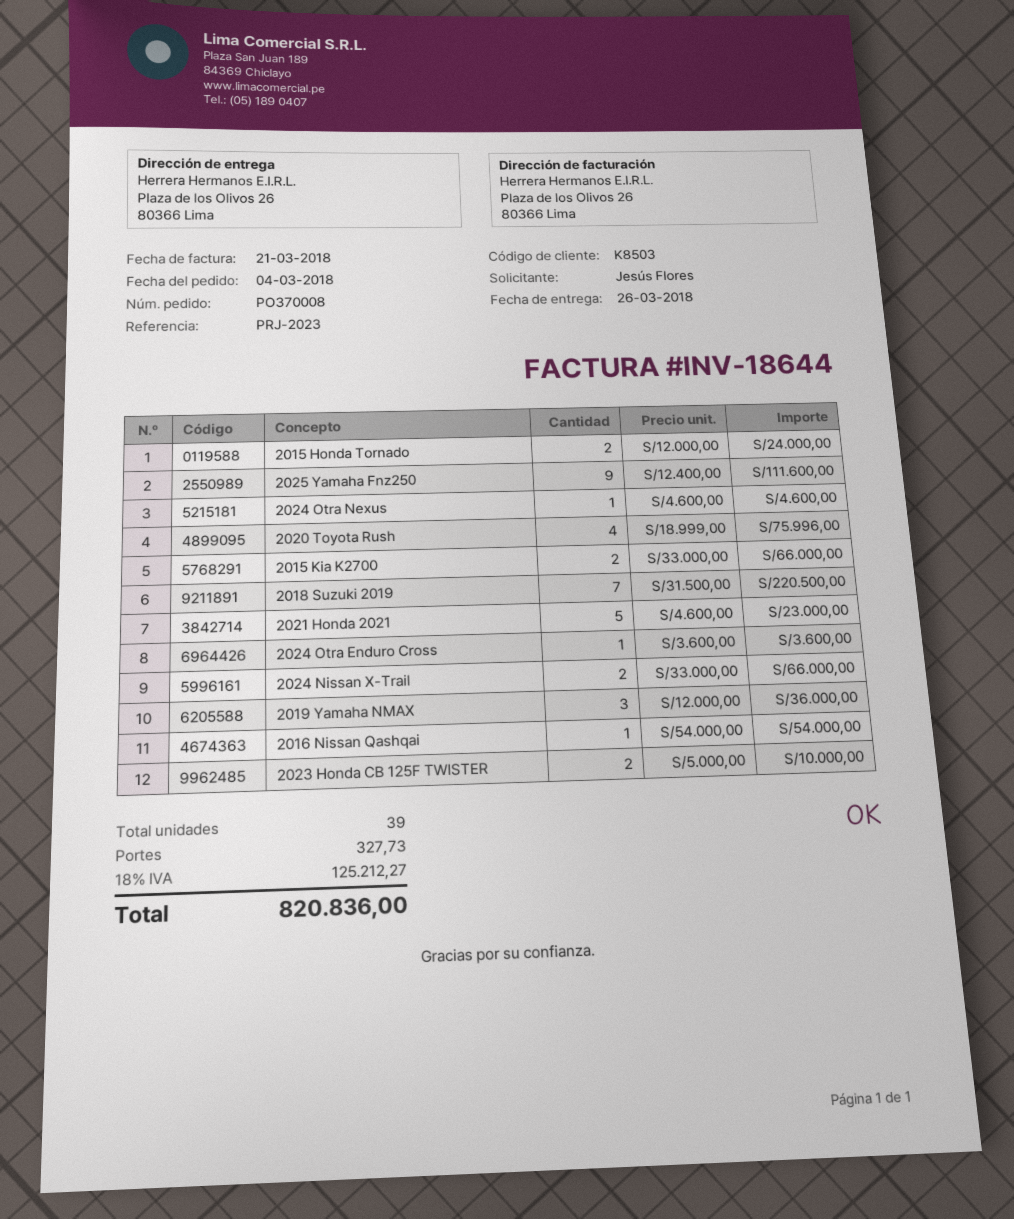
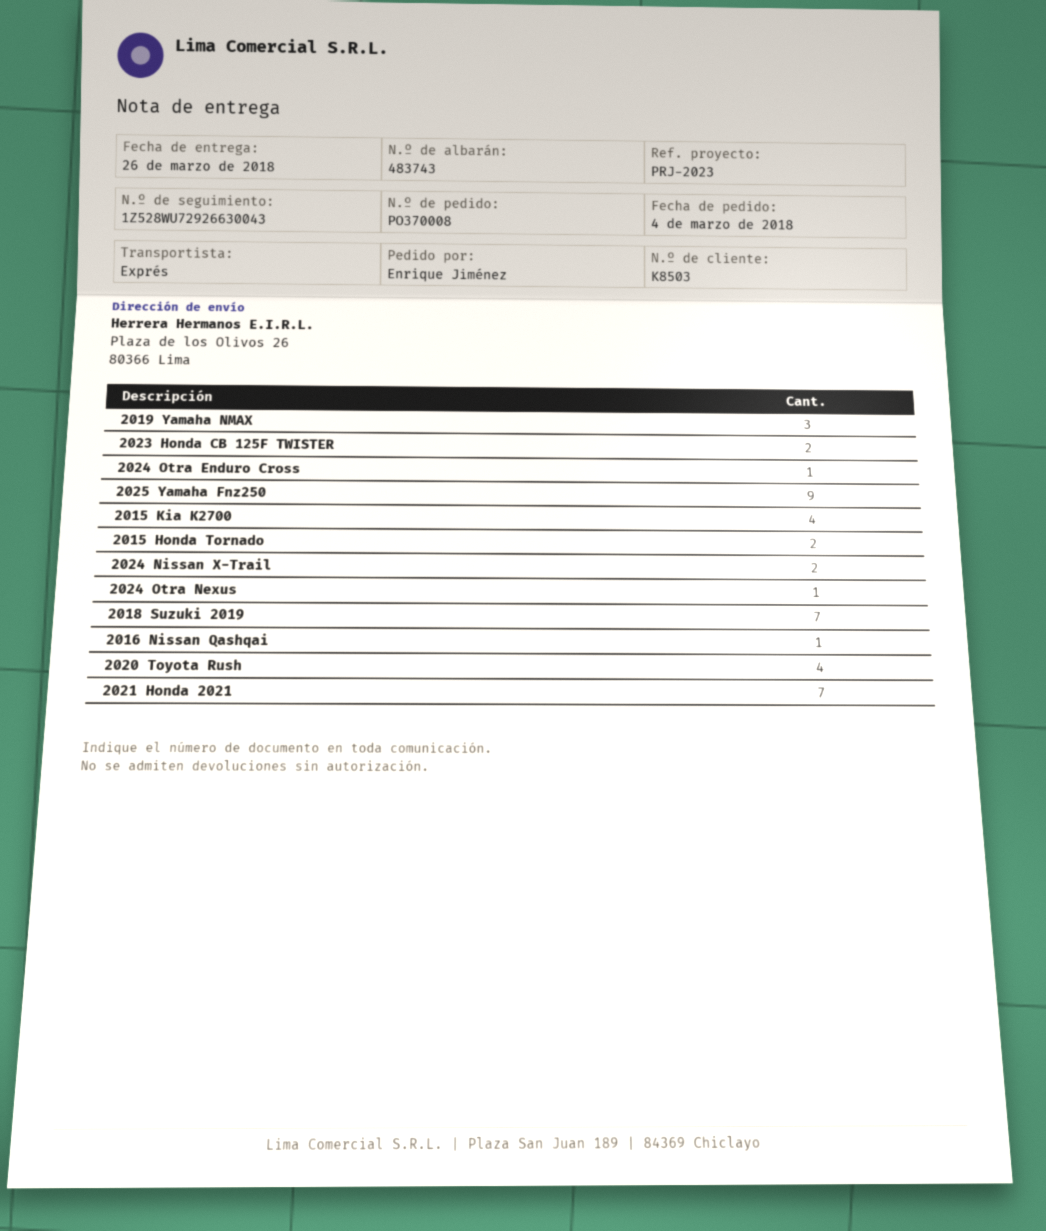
ordered by: Jesús Flores -> Enrique Jiménez
2015 Kia K2700: 2 -> 4
2021 Honda 2021: 5 -> 7

